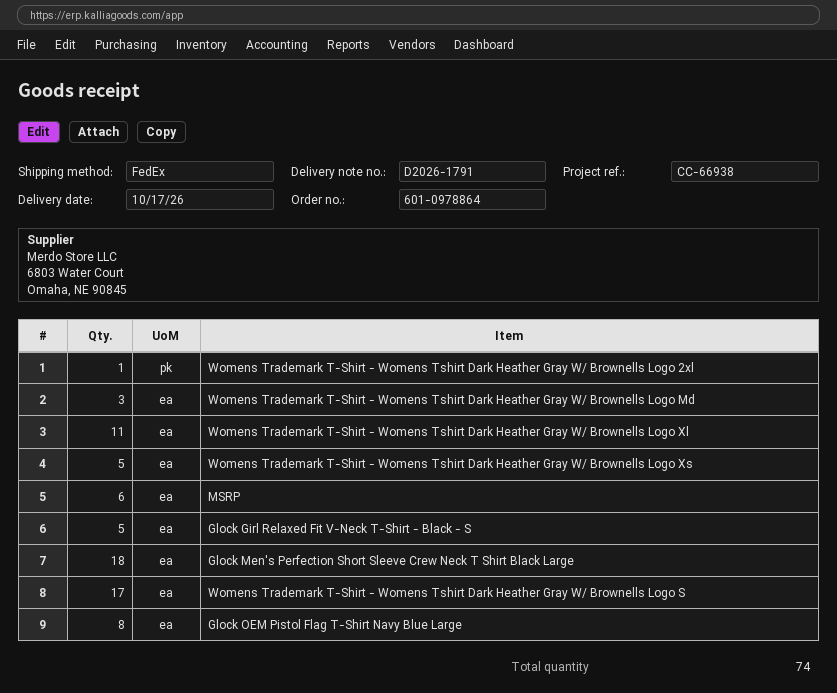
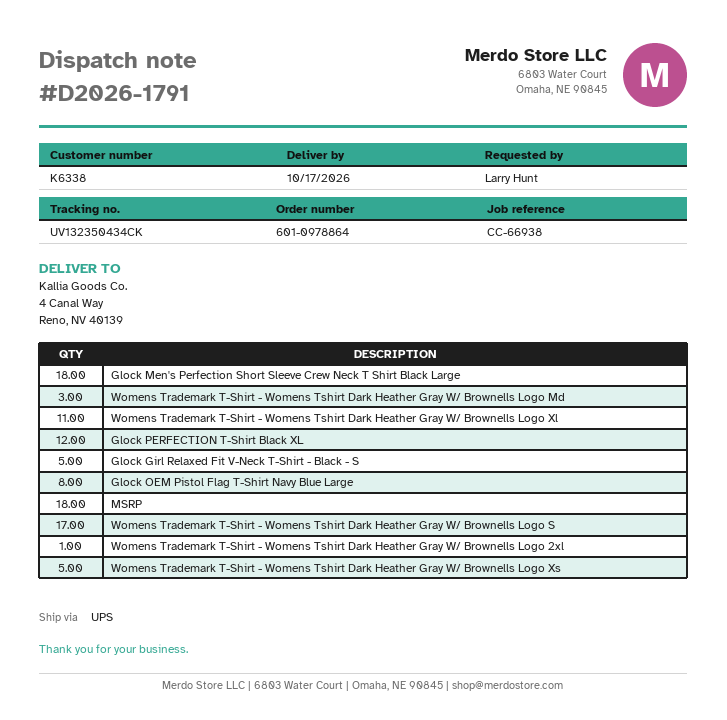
shipping method: FedEx -> UPS
MSRP: 6 -> 18
Glock PERFECTION T-Shirt Black XL: none -> 12

